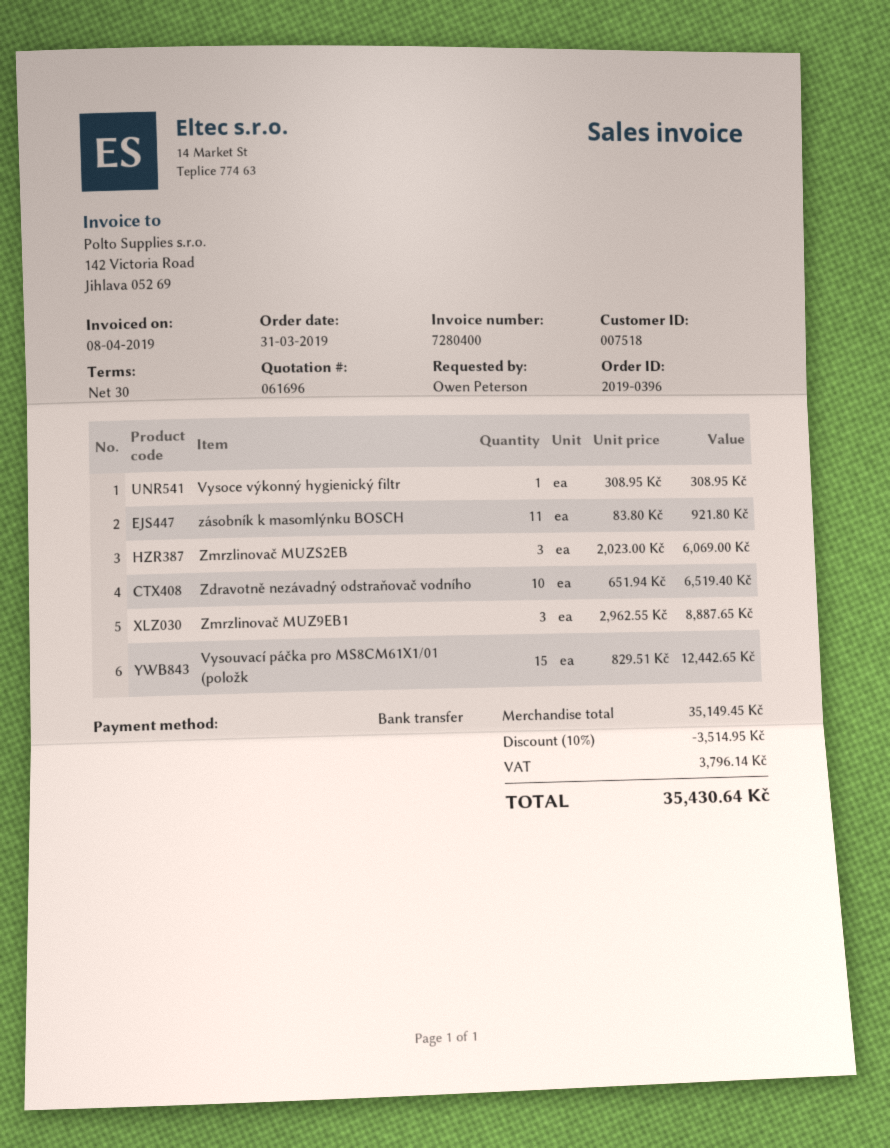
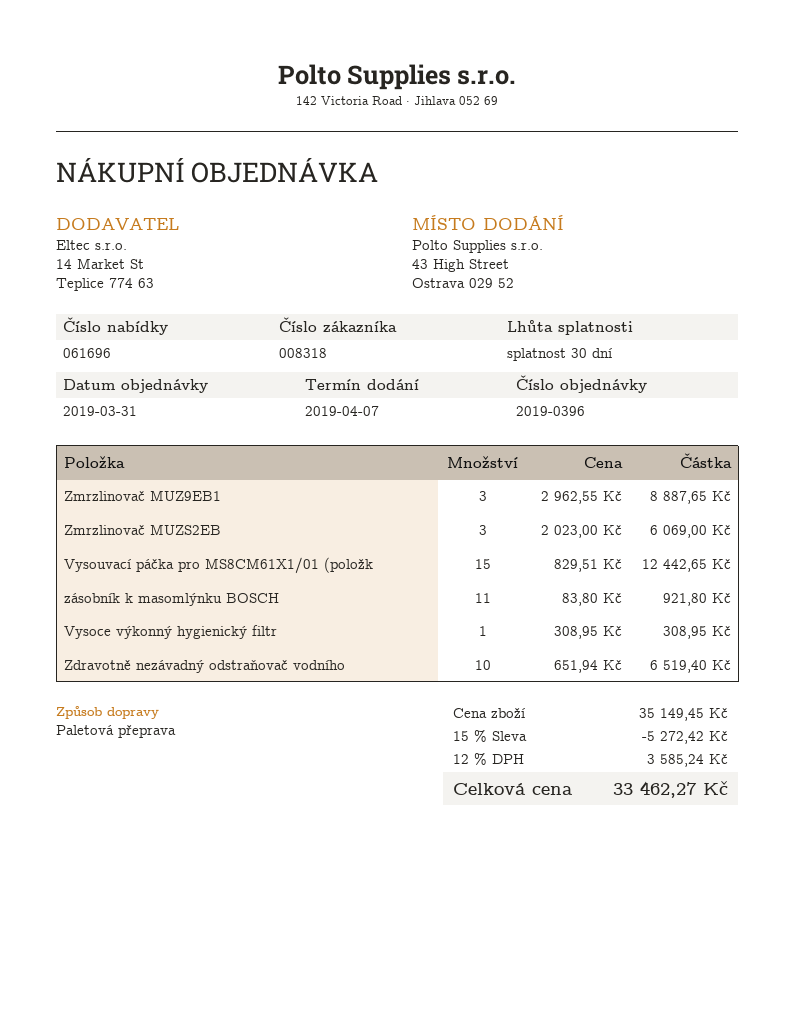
customer number: 007518 -> 008318
discount: 10% = 3514.95 -> 15% = 5272.42
tax: 3796.14 -> 3585.24
total: 35430.64 -> 33462.27

